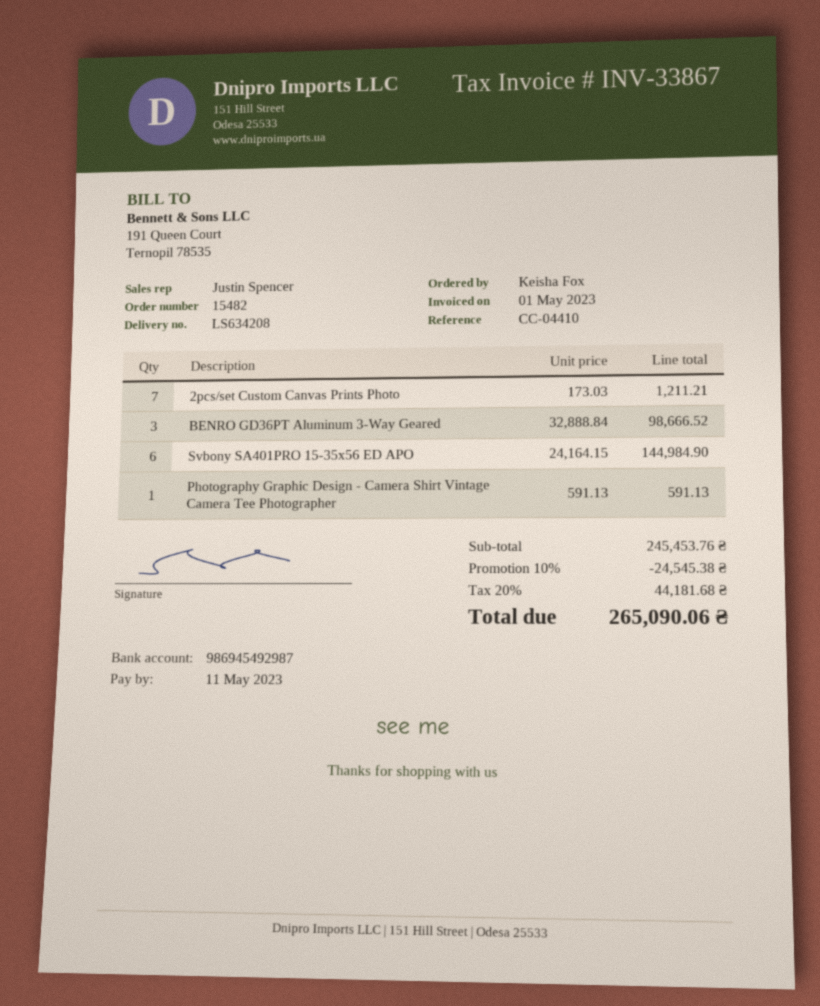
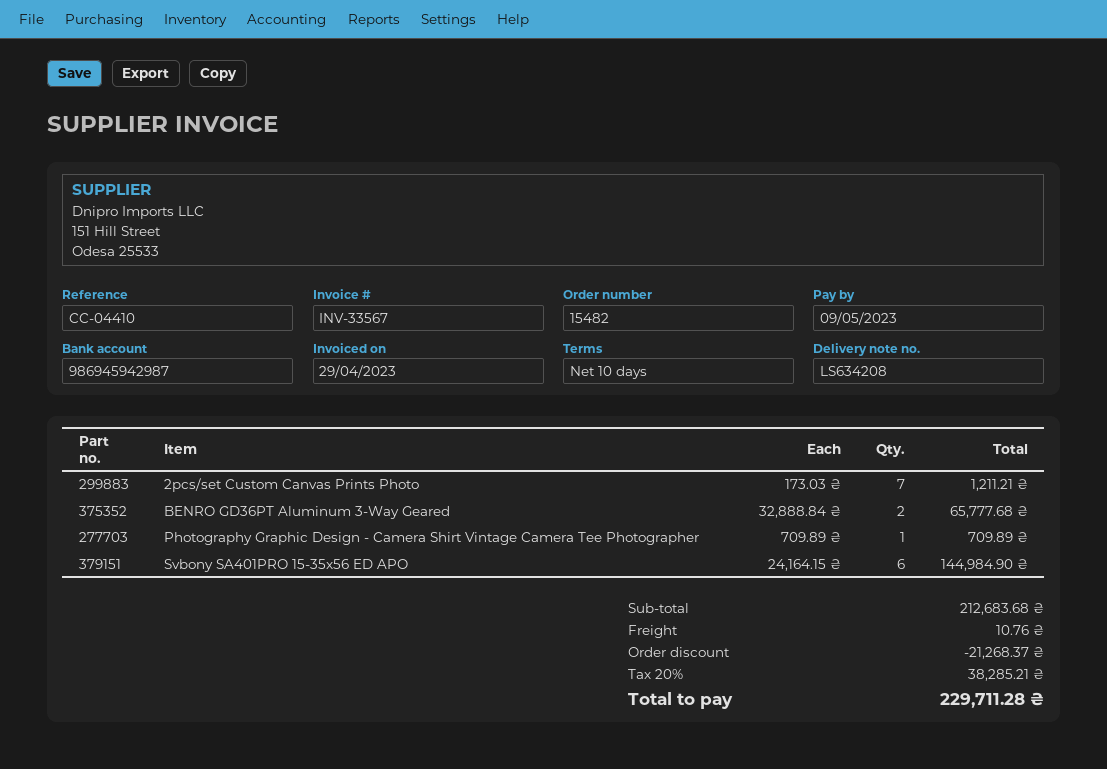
invoice number: INV-33867 -> INV-33567
invoice date: 2023-05-01 -> 2023-04-29
due date: 2023-05-11 -> 2023-05-09
bank account: 986945492987 -> 986945942987
BENRO GD36PT Aluminum 3-Way Geared: 3 x 32888.84 = 98666.52 -> 2 x 32888.84 = 65777.68
Photography Graphic Design - Camera Shirt Vintage Camera Tee Photographer: 1 x 591.13 = 591.13 -> 1 x 709.89 = 709.89
subtotal: 245453.76 -> 212683.68
discount: 24545.38 -> 21268.37
shipping: none -> 10.76
tax: 20% = 44181.68 -> 20% = 38285.21
total: 265090.06 -> 229711.28

